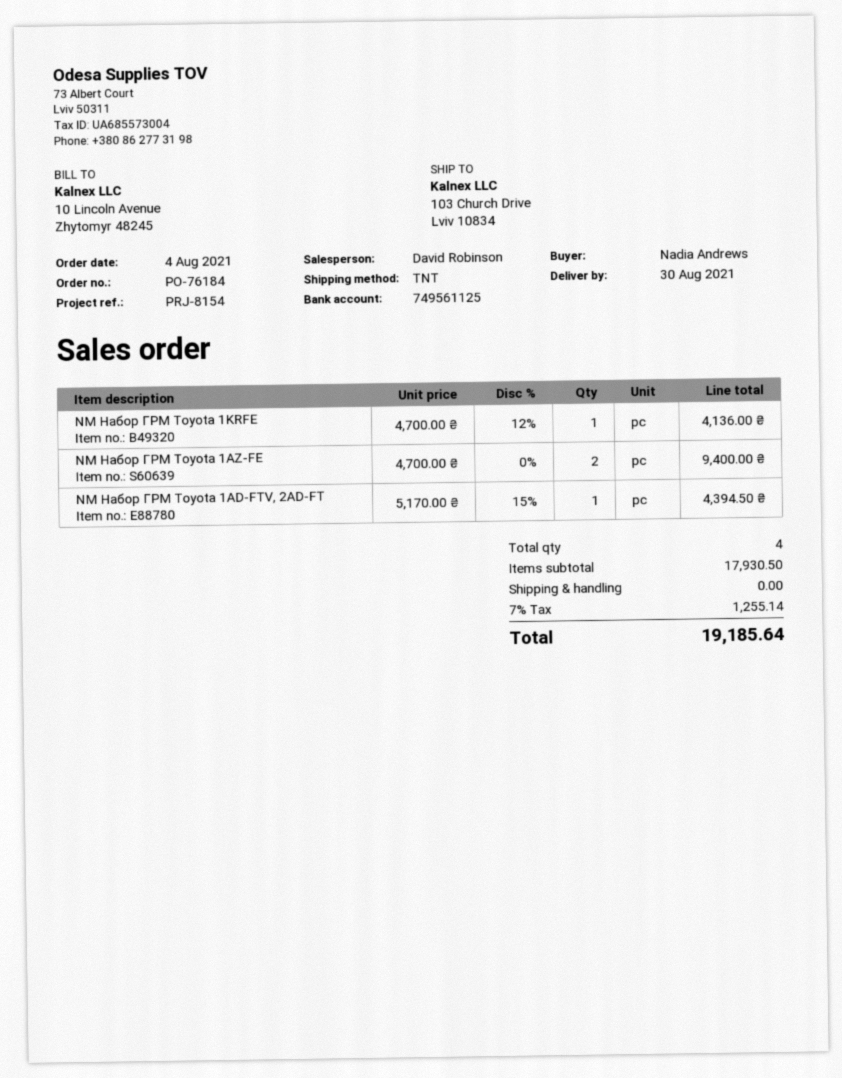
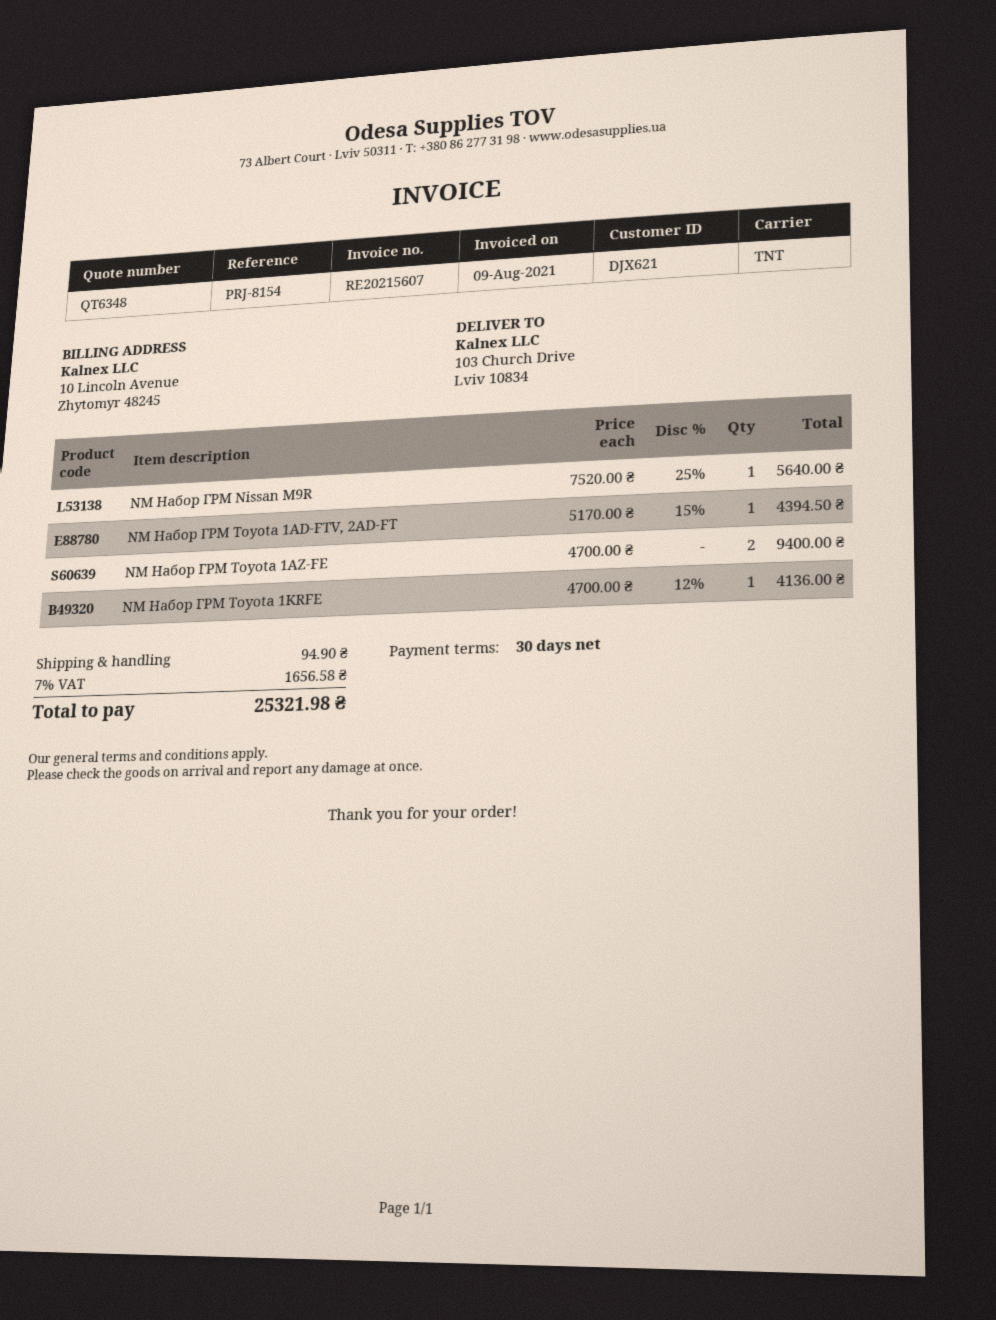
NM Набор ГРМ Nissan M9R: none -> 1 x 7520.00 - 25% = 5640.00
shipping: 0.00 -> 94.90
tax: 7% = 1255.14 -> 7% = 1656.58
total: 19185.64 -> 25321.98

